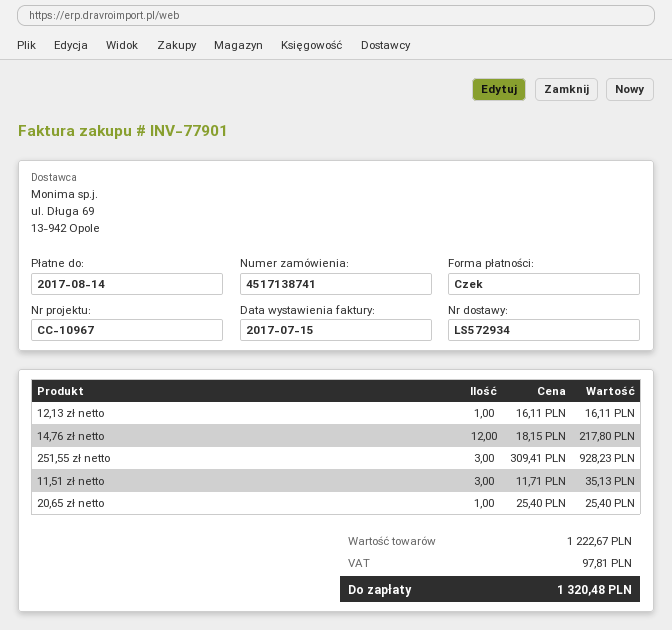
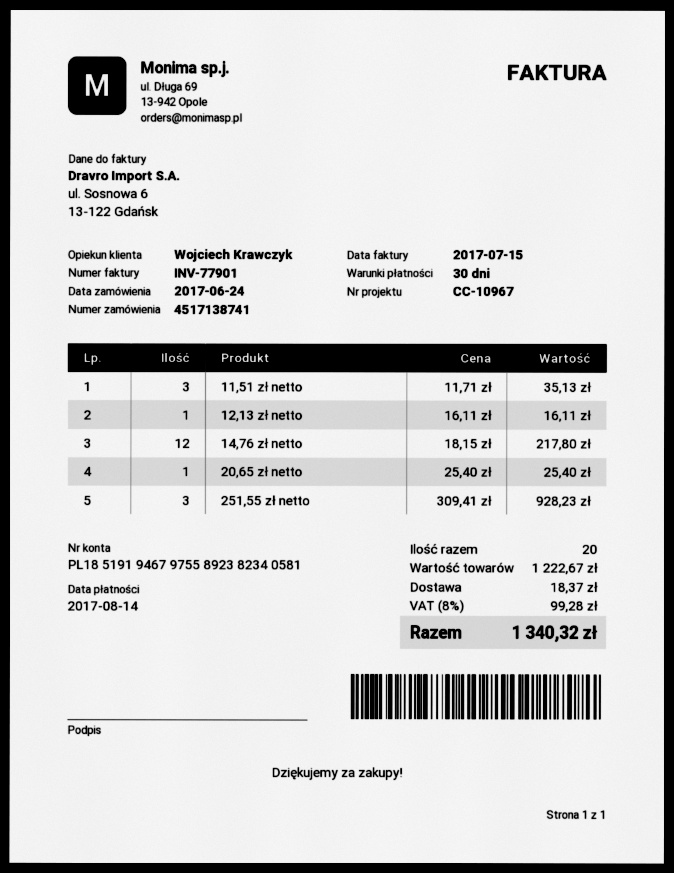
shipping: none -> 18.37
tax: 97.81 -> 99.28
total: 1320.48 -> 1340.32

